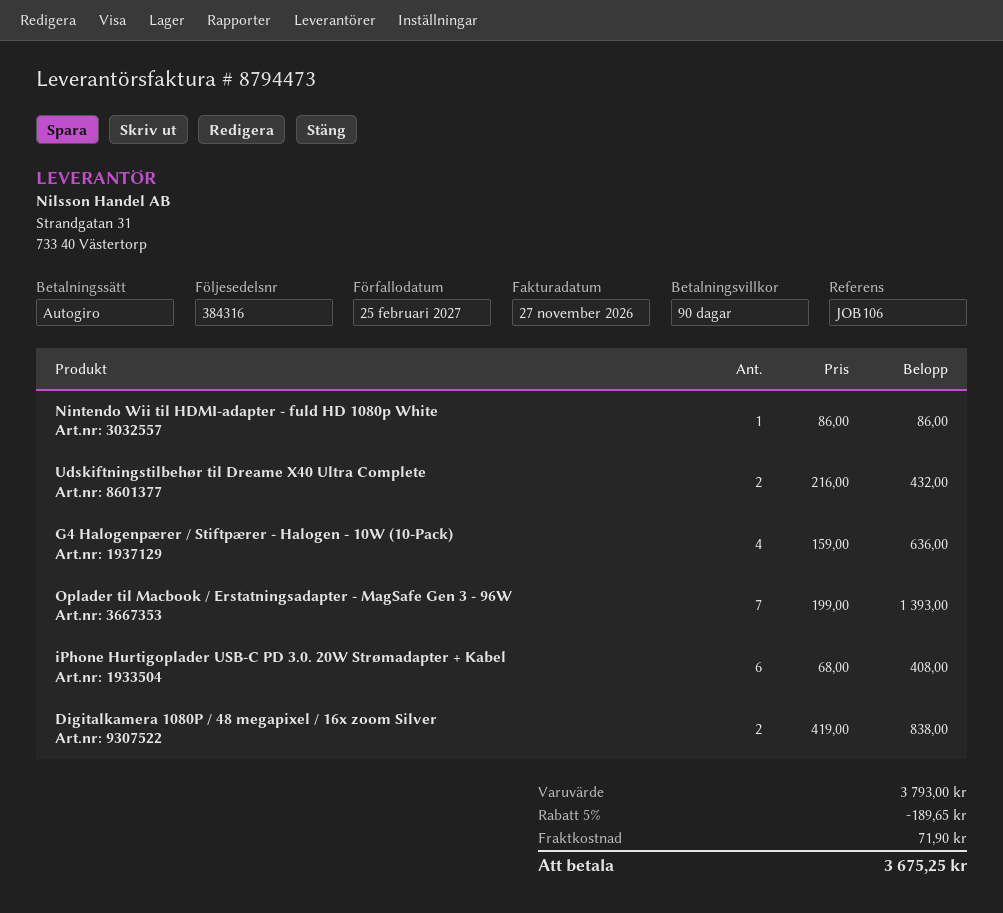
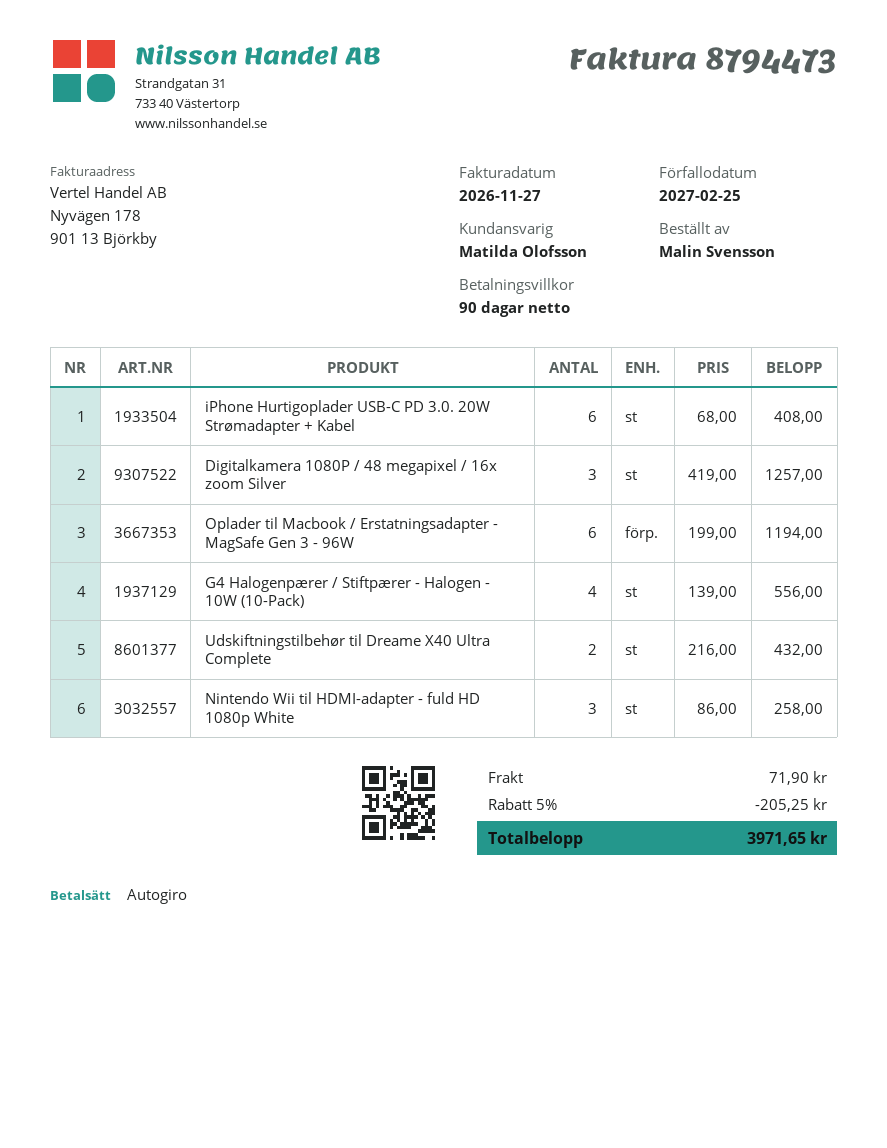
Nintendo Wii til HDMI-adapter - fuld HD 1080p White: 1 x 86.00 = 86.00 -> 3 x 86.00 = 258.00
G4 Halogenpærer / Stiftpærer - Halogen - 10W (10-Pack): 4 x 159.00 = 636.00 -> 4 x 139.00 = 556.00
Oplader til Macbook / Erstatningsadapter - MagSafe Gen 3 - 96W: 7 x 199.00 = 1393.00 -> 6 x 199.00 = 1194.00
Digitalkamera 1080P / 48 megapixel / 16x zoom Silver: 2 x 419.00 = 838.00 -> 3 x 419.00 = 1257.00
discount: 5% = 189.65 -> 5% = 205.25
total: 3675.25 -> 3971.65

